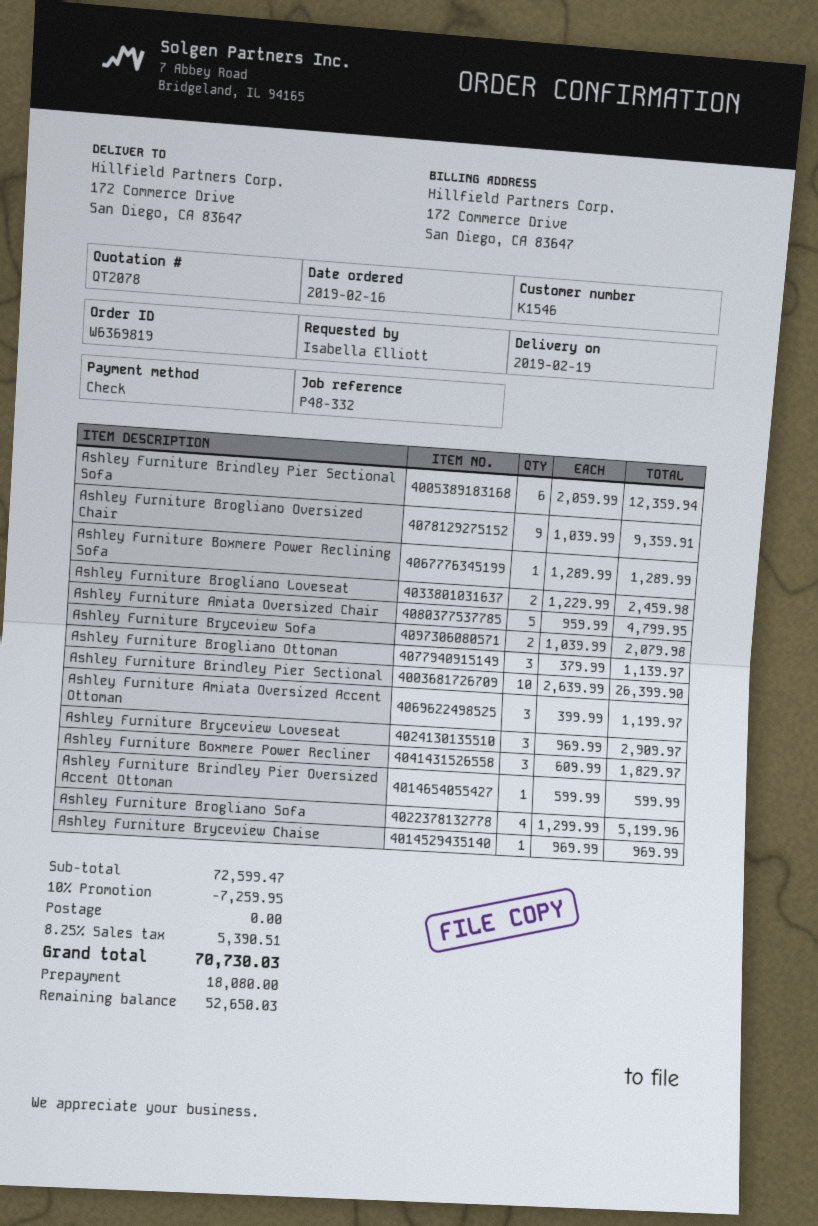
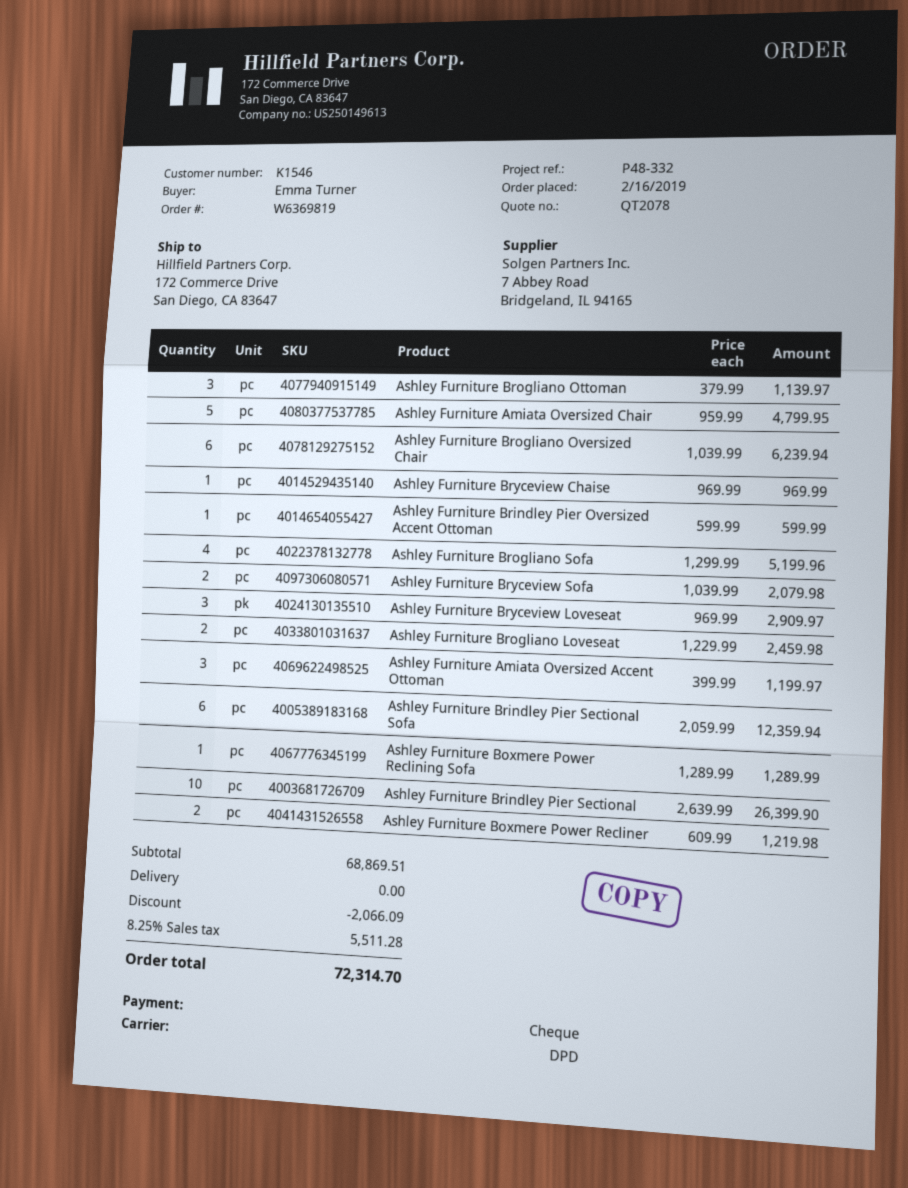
ordered by: Isabella Elliott -> Emma Turner
Ashley Furniture Brogliano Oversized Chair: 9 x 1039.99 = 9359.91 -> 6 x 1039.99 = 6239.94
Ashley Furniture Boxmere Power Recliner: 3 x 609.99 = 1829.97 -> 2 x 609.99 = 1219.98
subtotal: 72599.47 -> 68869.51
discount: 7259.95 -> 2066.09
tax: 8.25% = 5390.51 -> 8.25% = 5511.28
total: 70730.03 -> 72314.70

